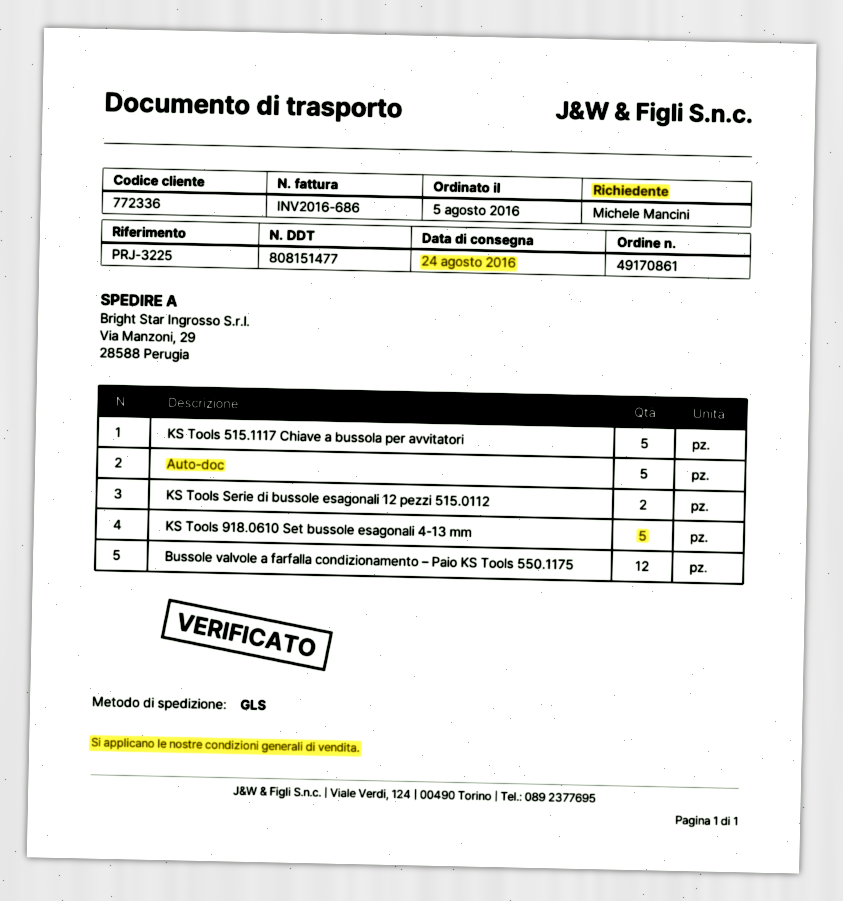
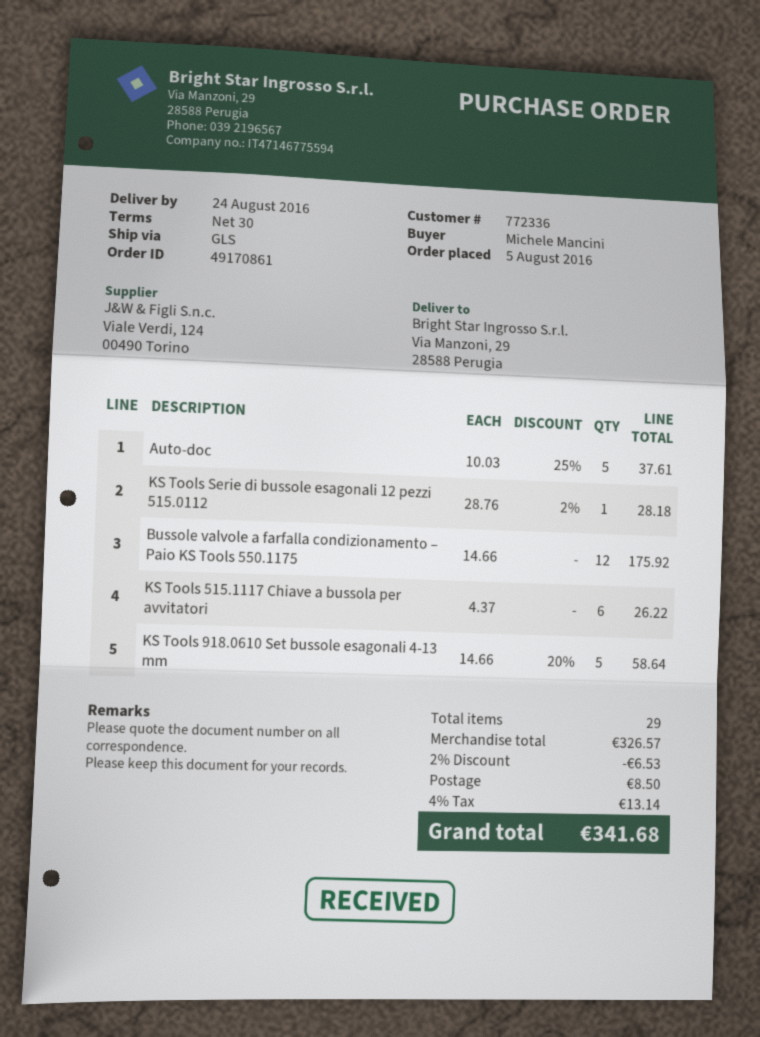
KS Tools 515.1117 Chiave a bussola per avvitatori: 5 -> 6
KS Tools Serie di bussole esagonali 12 pezzi 515.0112: 2 -> 1

